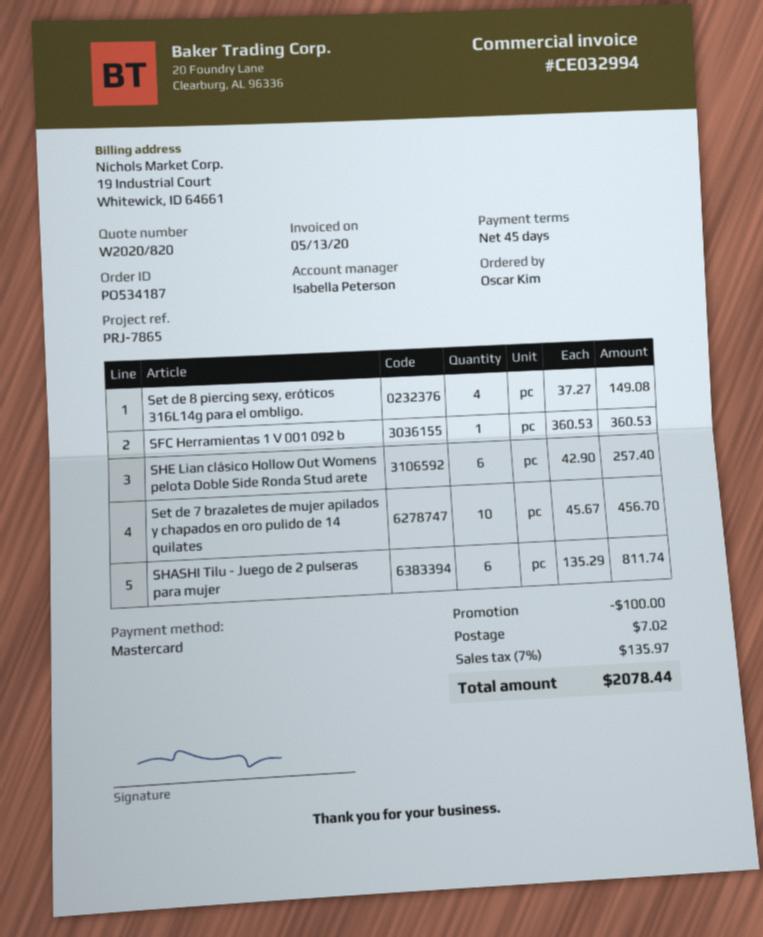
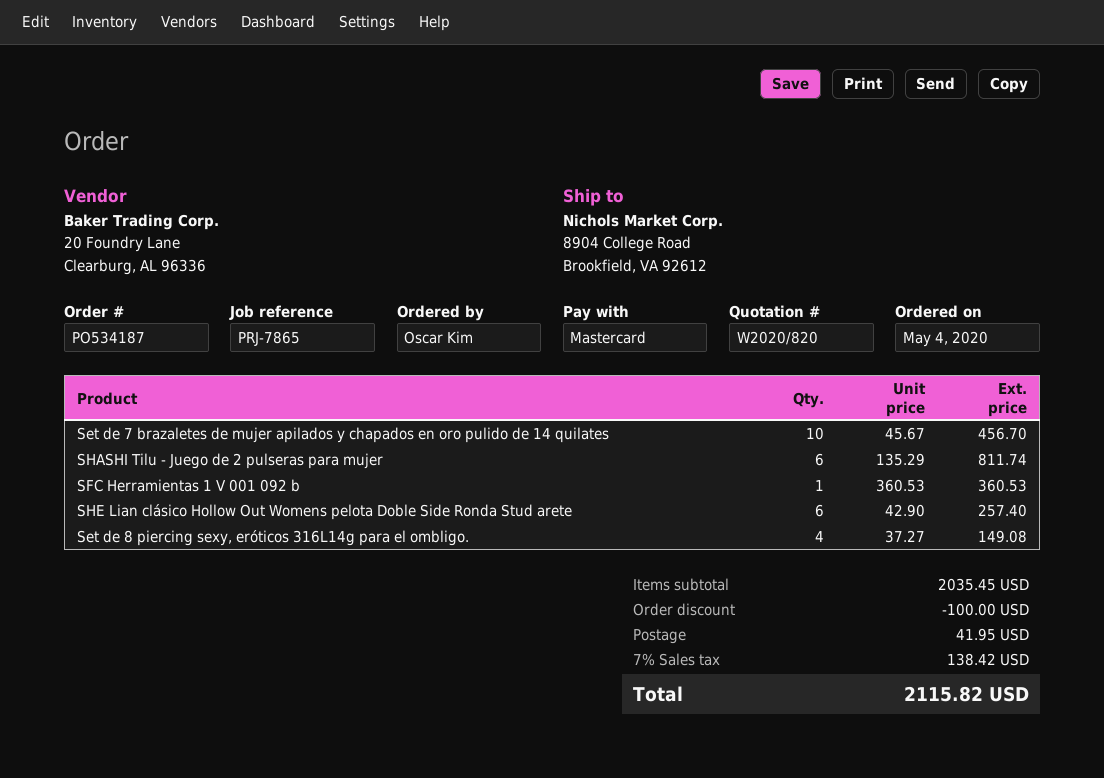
shipping: 7.02 -> 41.95
tax: 7% = 135.97 -> 7% = 138.42
total: 2078.44 -> 2115.82

